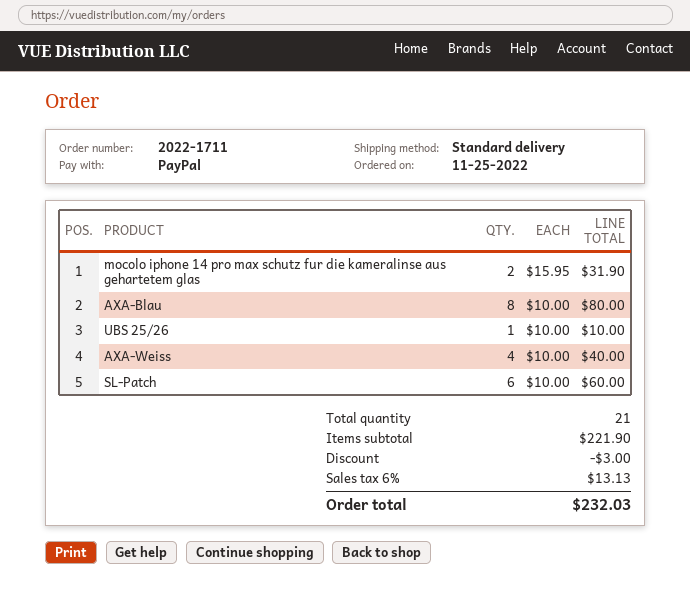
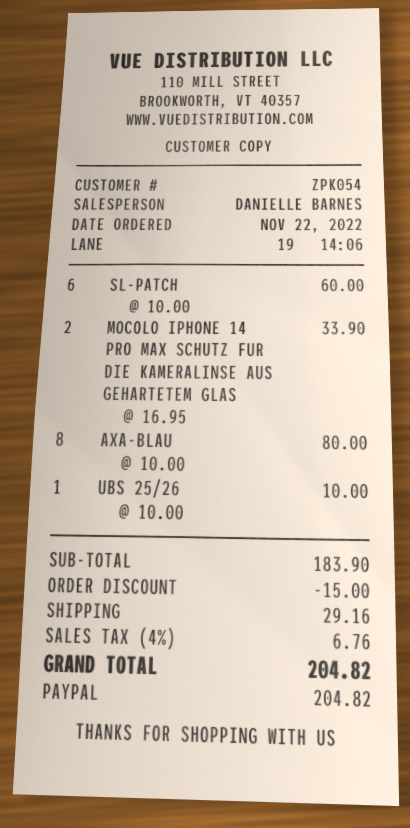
order date: 2022-11-25 -> 2022-11-22
mocolo iphone 14 pro max schutz fur die kameralinse aus gehartetem glas: 2 x 15.95 = 31.90 -> 2 x 16.95 = 33.90
AXA-Weiss: 4 x 10.00 = 40.00 -> none
subtotal: 221.90 -> 183.90
discount: 3.00 -> 15.00
shipping: none -> 29.16
tax: 6% = 13.13 -> 4% = 6.76
total: 232.03 -> 204.82

